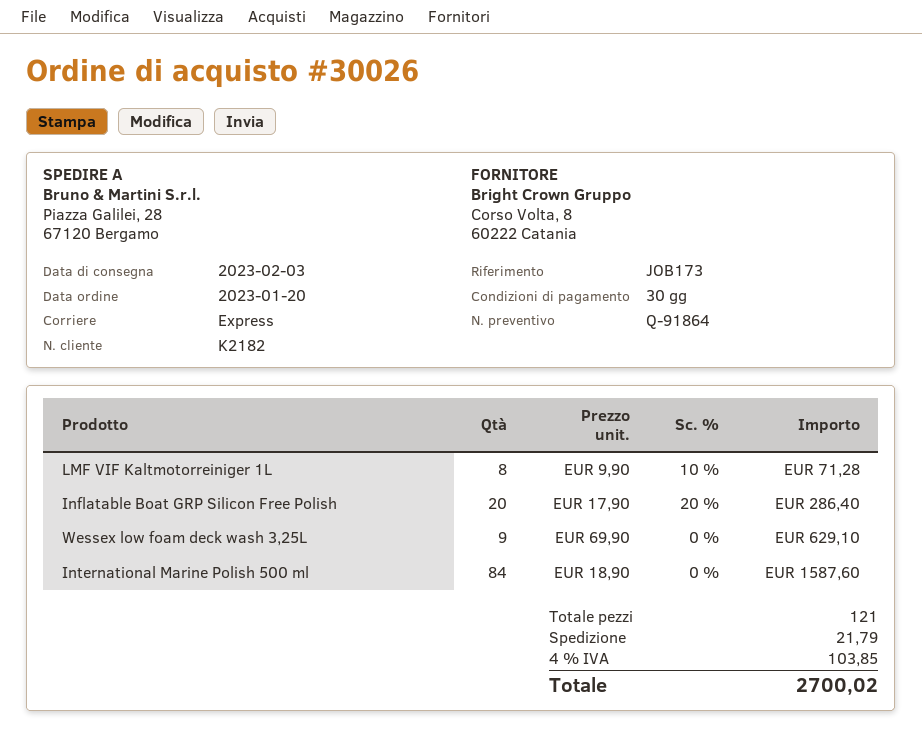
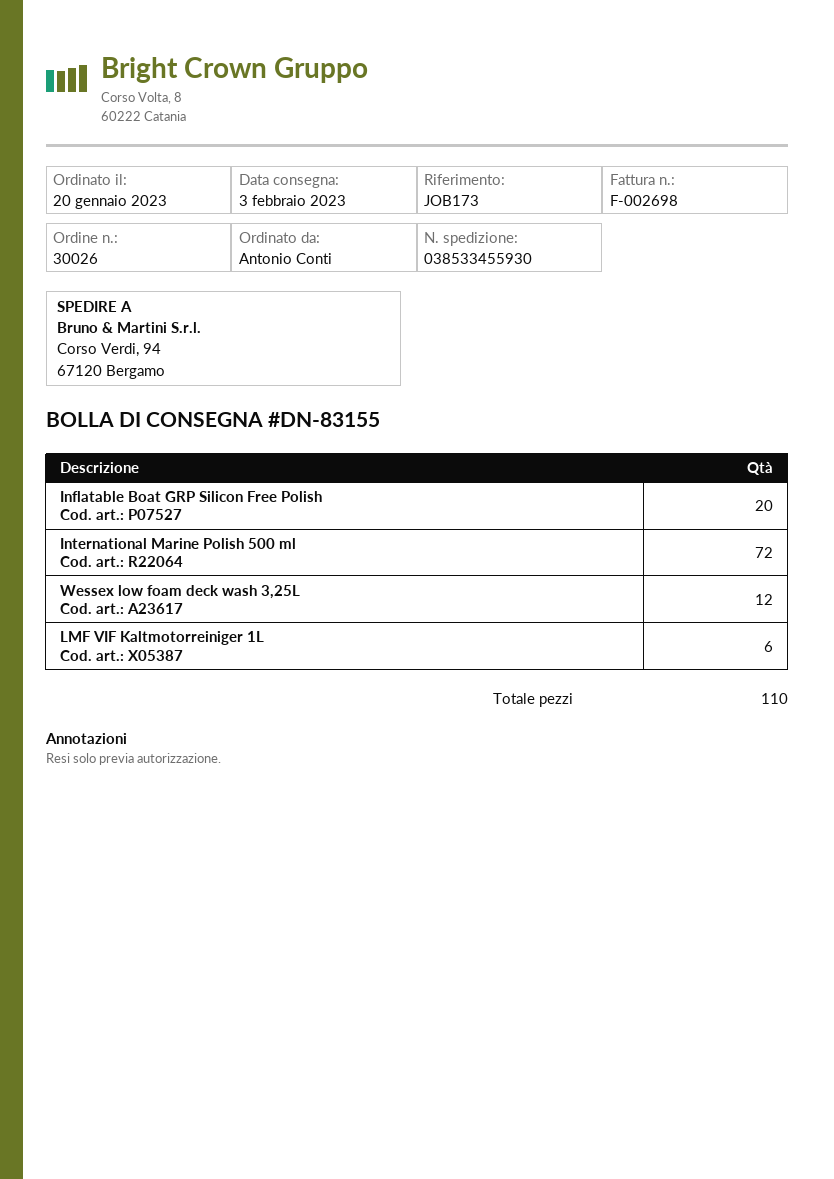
ship to: Piazza Galilei, 28, 67120 Bergamo -> Corso Verdi, 94, 67120 Bergamo
LMF VIF Kaltmotorreiniger 1L: 8 -> 6
Wessex low foam deck wash 3,25L: 9 -> 12
International Marine Polish 500 ml: 84 -> 72
total quantity: 121 -> 110

